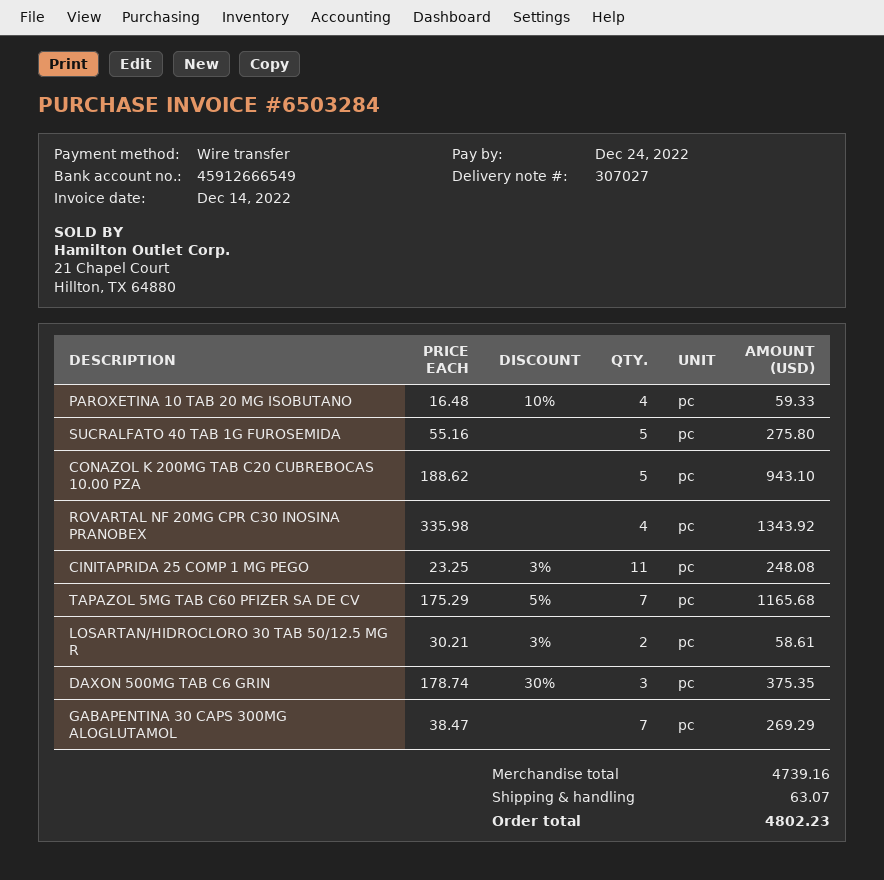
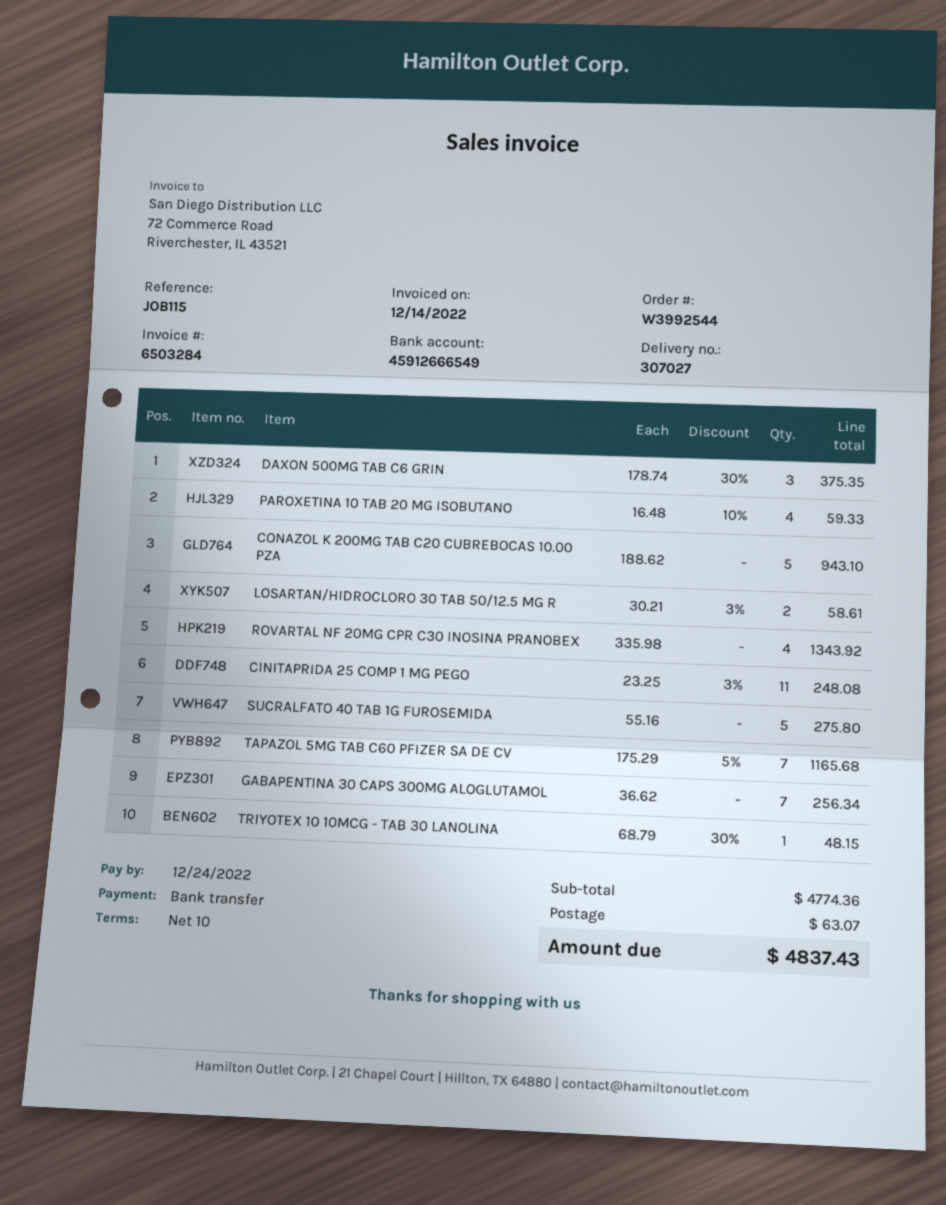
GABAPENTINA 30 CAPS 300MG ALOGLUTAMOL: 7 x 38.47 = 269.29 -> 7 x 36.62 = 256.34
TRIYOTEX 10 10MCG - TAB 30 LANOLINA: none -> 1 x 68.79 - 30% = 48.15
subtotal: 4739.16 -> 4774.36
total: 4802.23 -> 4837.43

